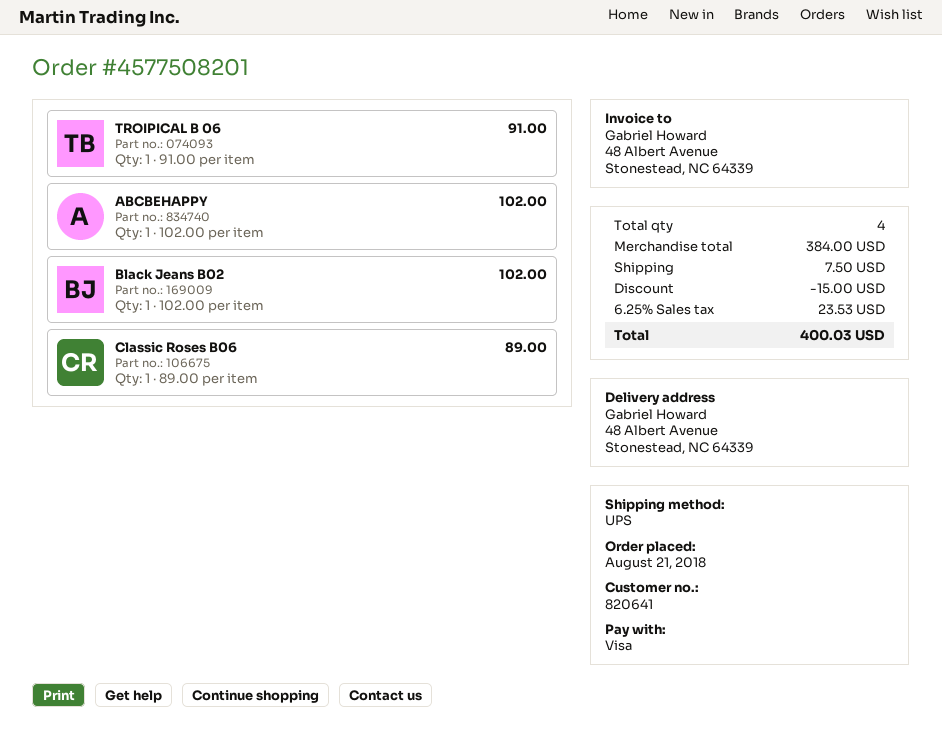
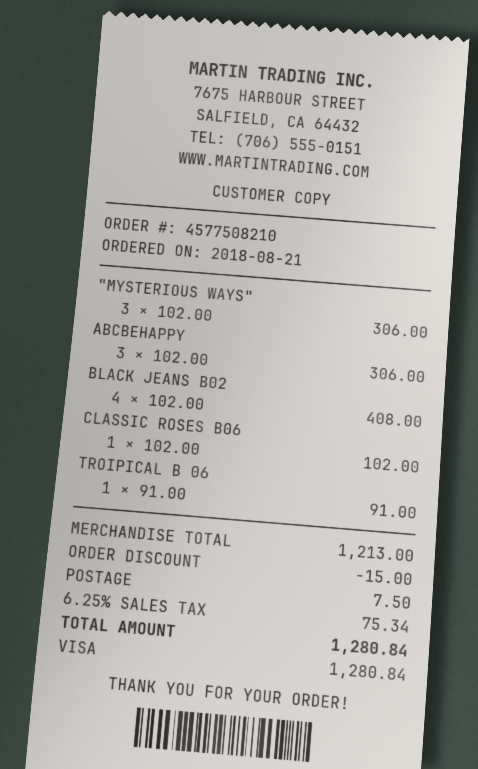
order number: 4577508201 -> 4577508210
ABCBEHAPPY: 1 x 102.00 = 102.00 -> 3 x 102.00 = 306.00
Black Jeans B02: 1 x 102.00 = 102.00 -> 4 x 102.00 = 408.00
Classic Roses B06: 1 x 89.00 = 89.00 -> 1 x 102.00 = 102.00
"MYSTERIOUS WAYS": none -> 3 x 102.00 = 306.00
subtotal: 384.00 -> 1213.00
tax: 6.25% = 23.53 -> 6.25% = 75.34
total: 400.03 -> 1280.84

